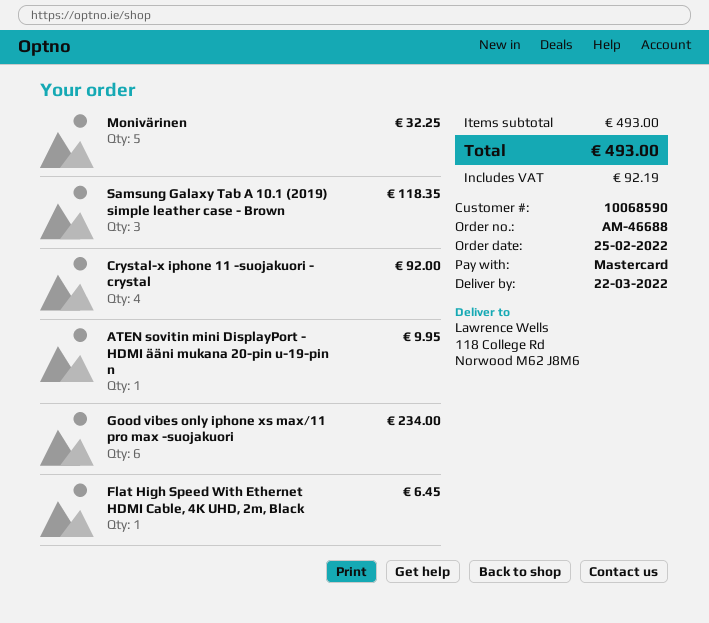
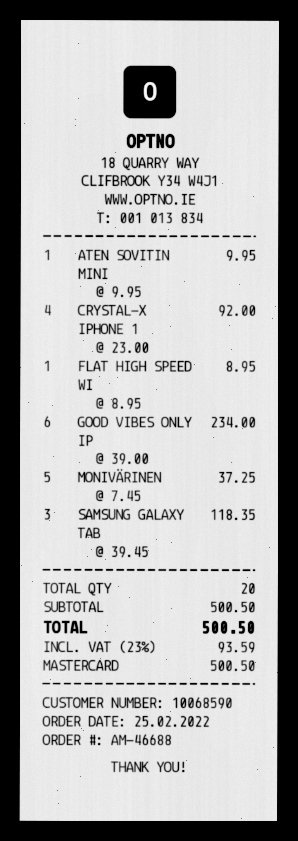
Monivärinen: 5 for 32.25 -> 5 for 37.25
Flat High Speed With Ethernet HDMI Cable, 4K UHD, 2m, Black: 1 for 6.45 -> 1 for 8.95
subtotal: 493.00 -> 500.50
tax: 92.19 -> 93.59
total: 493.00 -> 500.50

